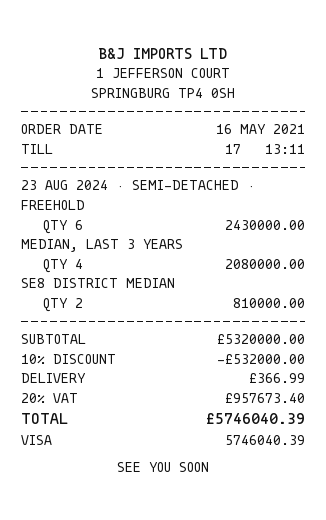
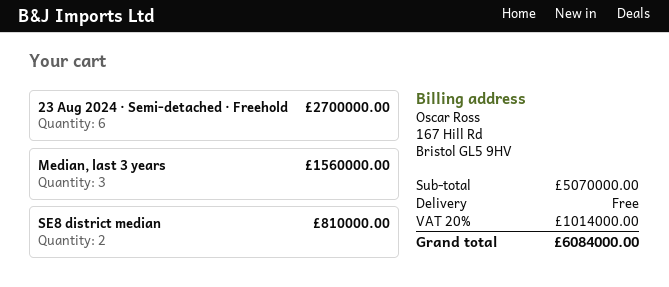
23 AUG 2024 · SEMI-DETACHED · FREEHOLD: 6 for 2430000.00 -> 6 for 2700000.00
MEDIAN, LAST 3 YEARS: 4 for 2080000.00 -> 3 for 1560000.00
subtotal: 5320000.00 -> 5070000.00
discount: 10% = 532000.00 -> none
shipping: 366.99 -> 0.00
tax: 20% = 957673.40 -> 20% = 1014000.00
total: 5746040.39 -> 6084000.00

